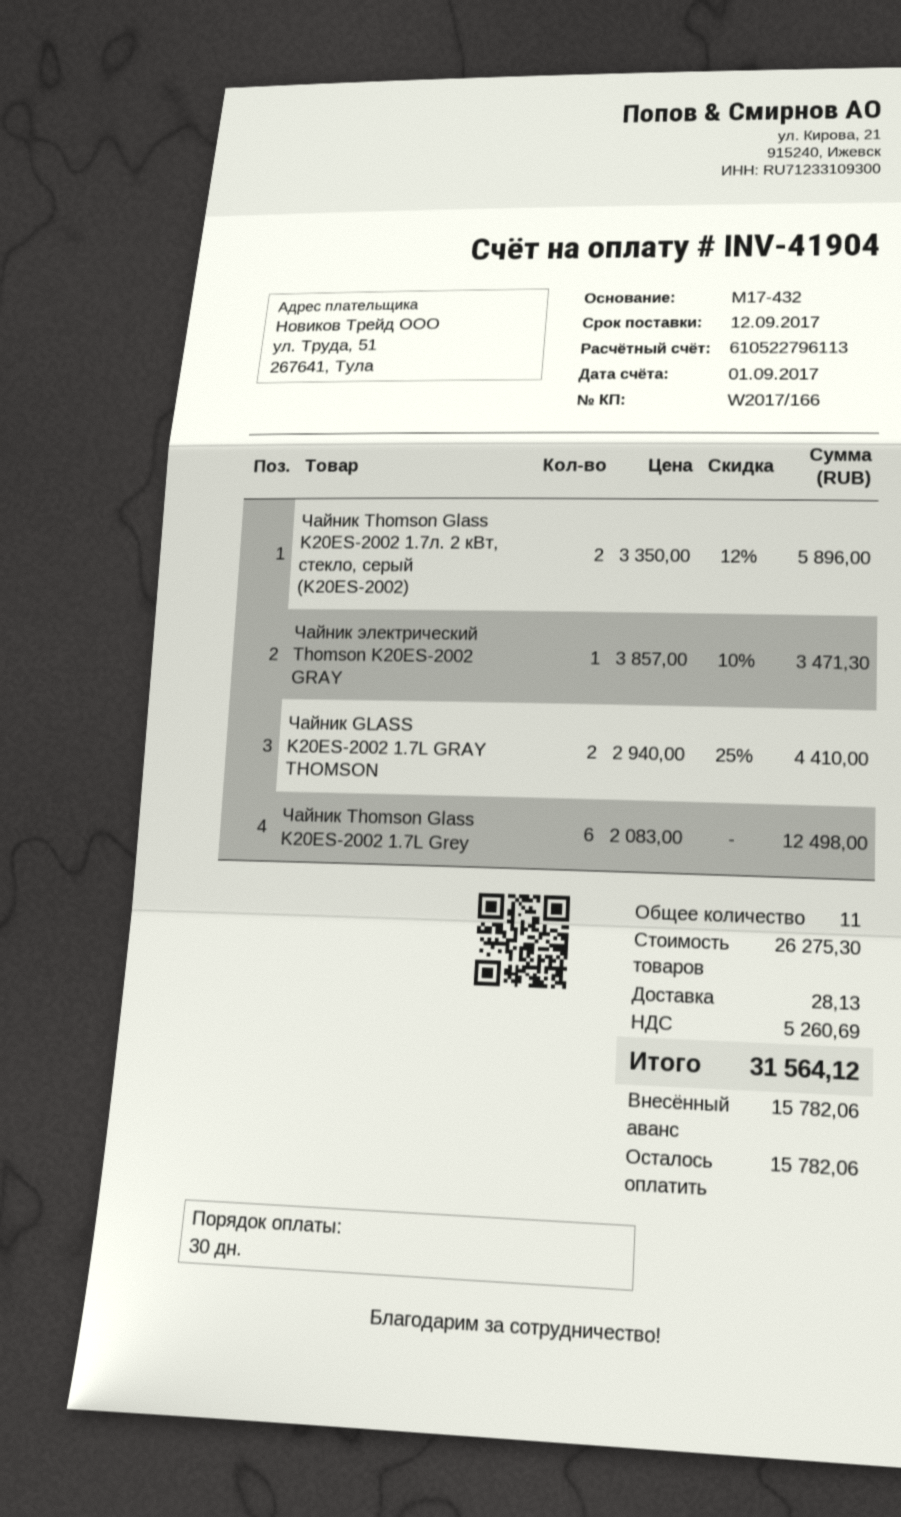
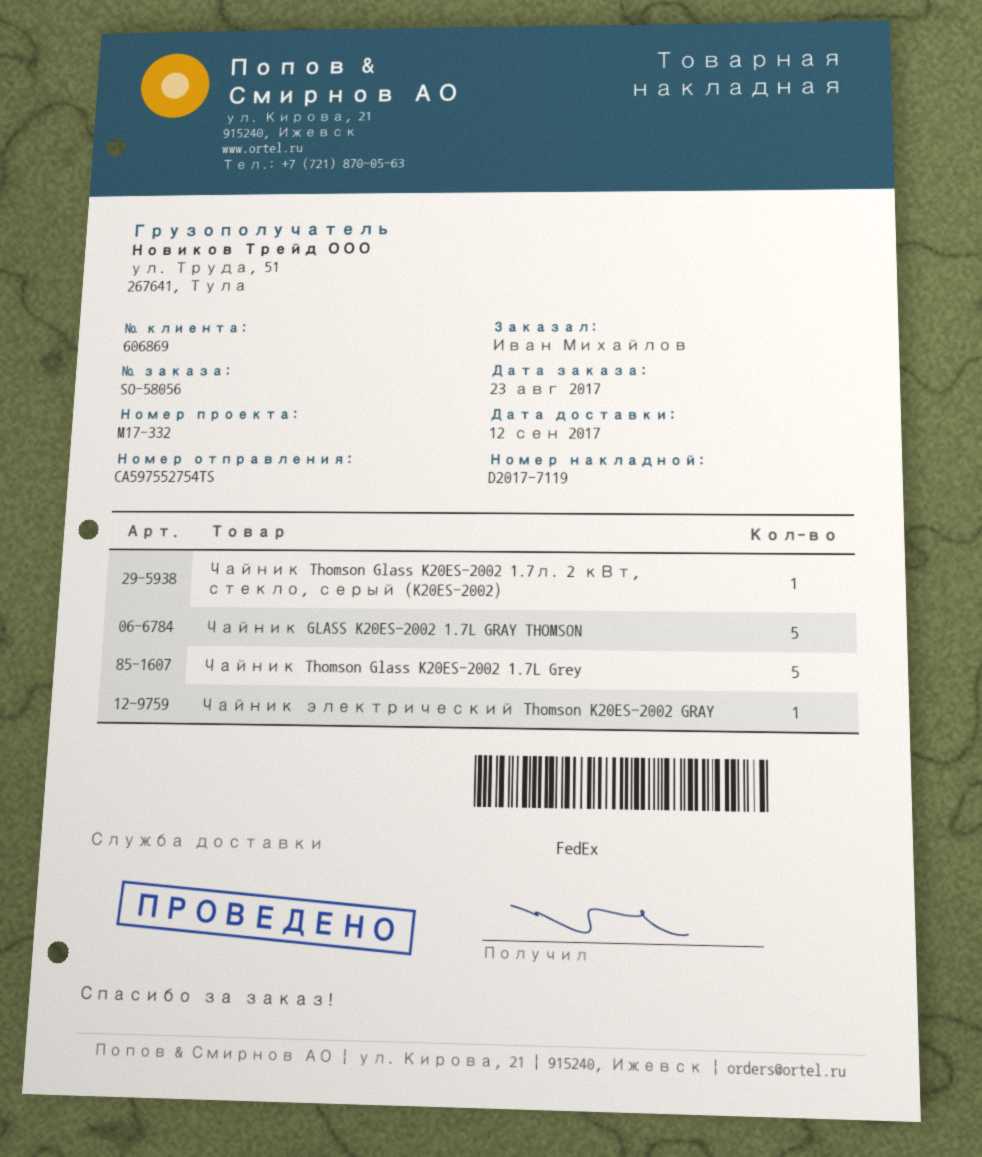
reference: M17-432 -> M17-332
Чайник Thomson Glass K20ES-2002 1.7л. 2 кВт, стекло, серый (K20ES-2002): 2 -> 1
Чайник GLASS K20ES-2002 1.7L GRAY THOMSON: 2 -> 5
Чайник Thomson Glass K20ES-2002 1.7L Grey: 6 -> 5

